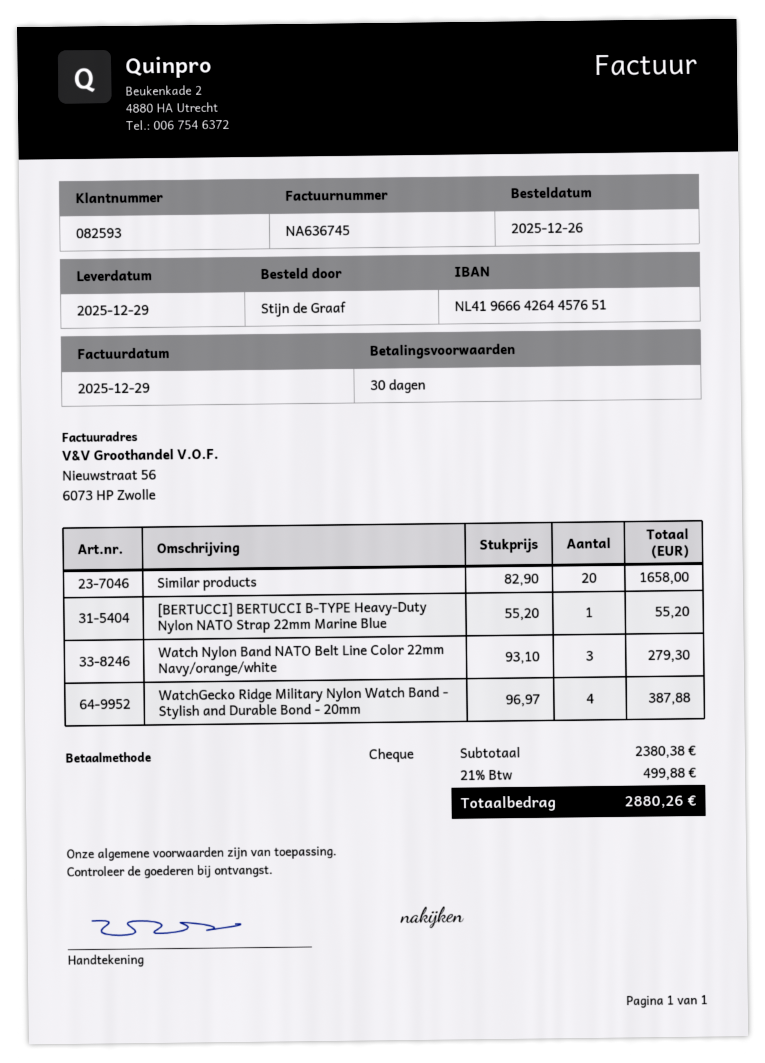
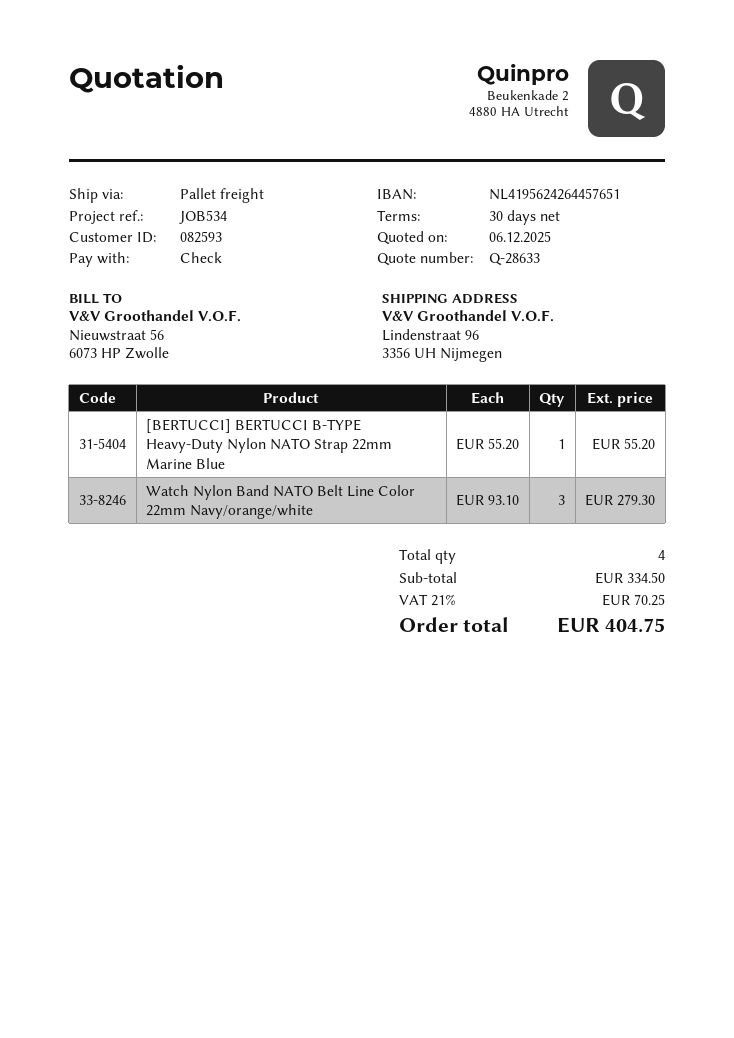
bank account: NL4196664264457651 -> NL4195624264457651
Similar products: 20 x 82.90 = 1658.00 -> none
WatchGecko Ridge Military Nylon Watch Band - Stylish and Durable Bond - 20mm: 4 x 96.97 = 387.88 -> none
subtotal: 2380.38 -> 334.50
tax: 21% = 499.88 -> 21% = 70.25
total: 2880.26 -> 404.75

